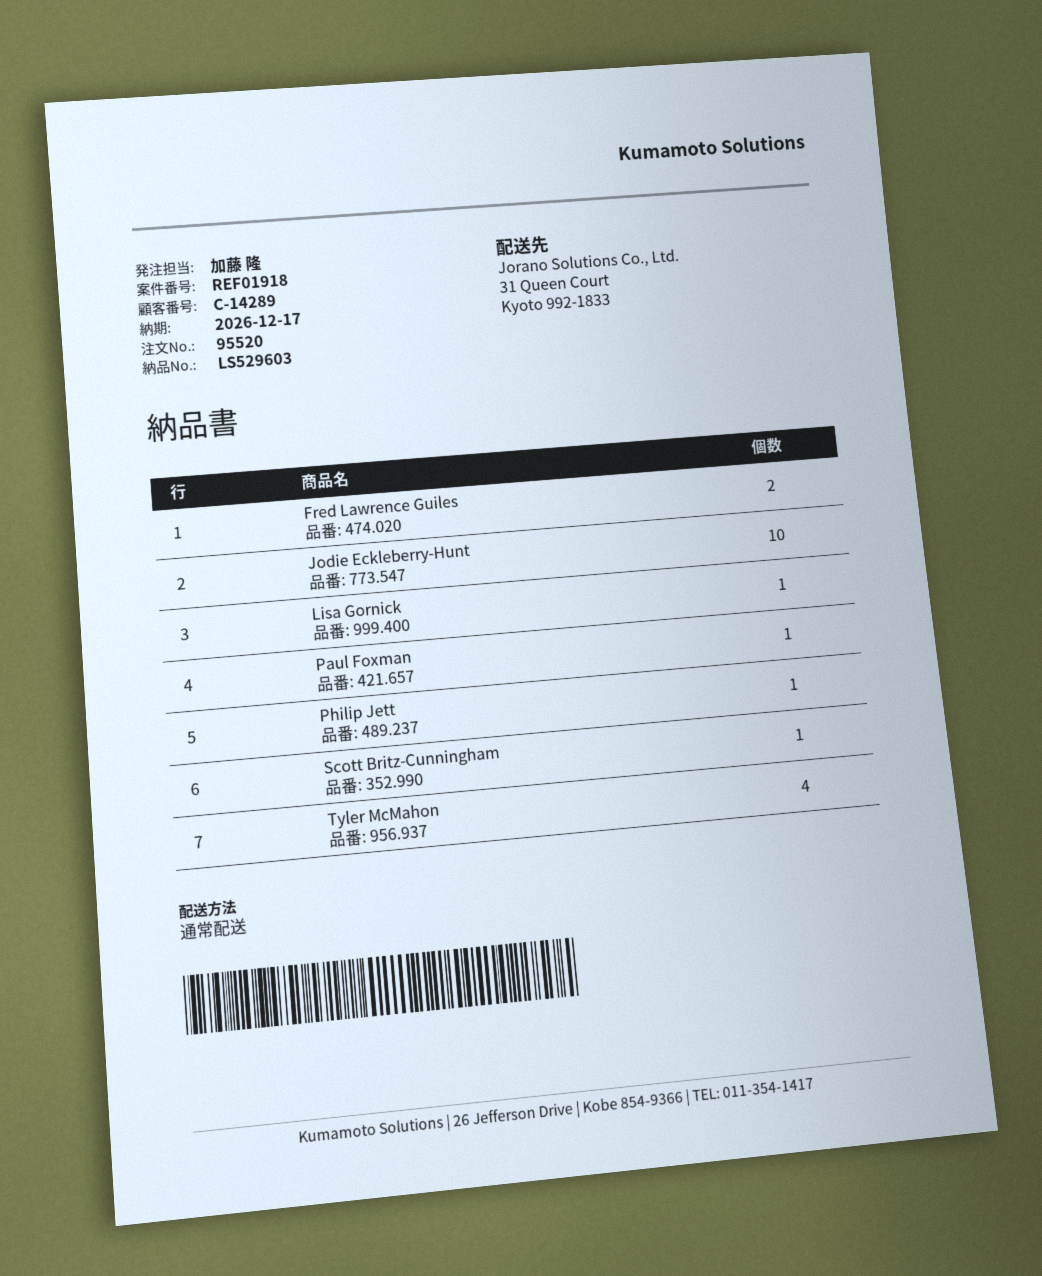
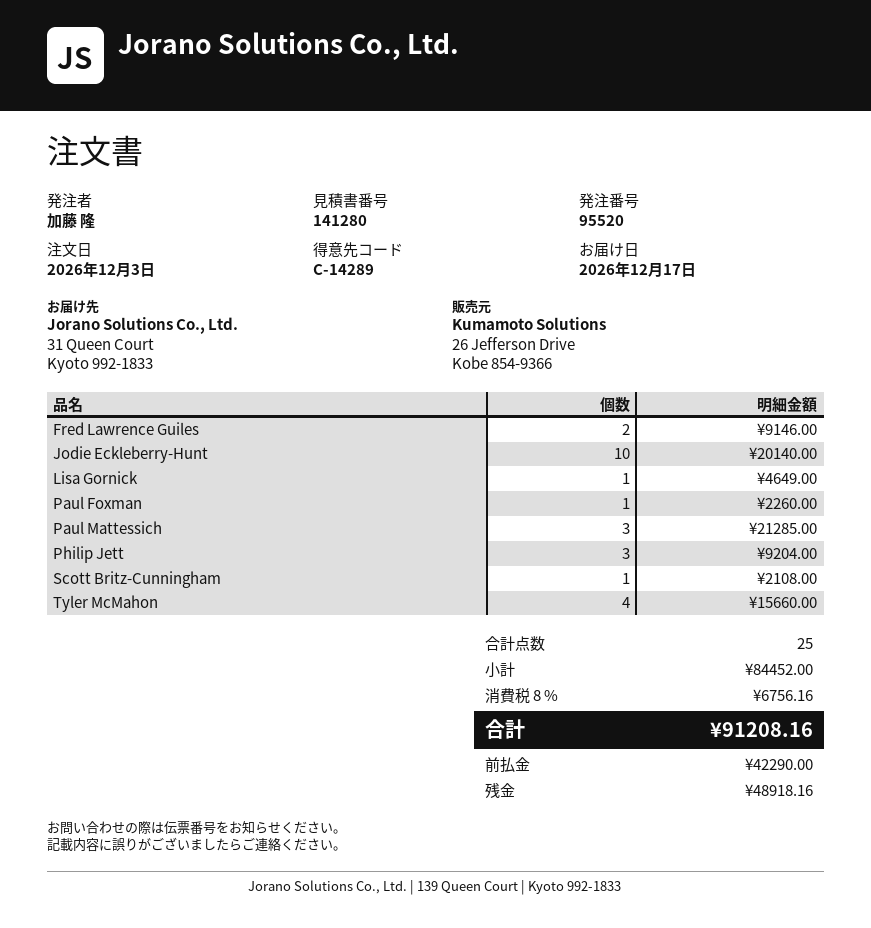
Philip Jett: 1 -> 3
Paul Mattessich: none -> 3

